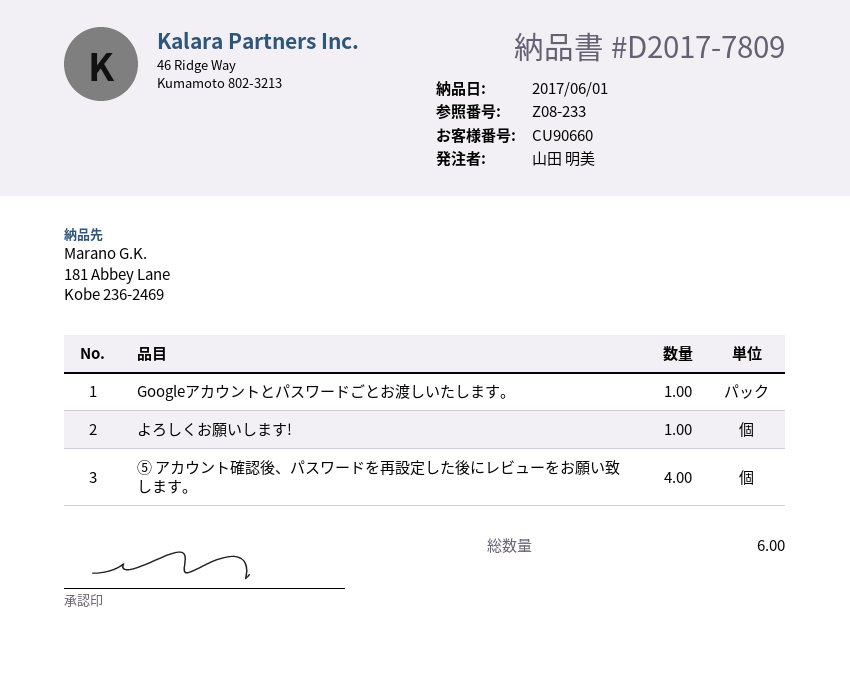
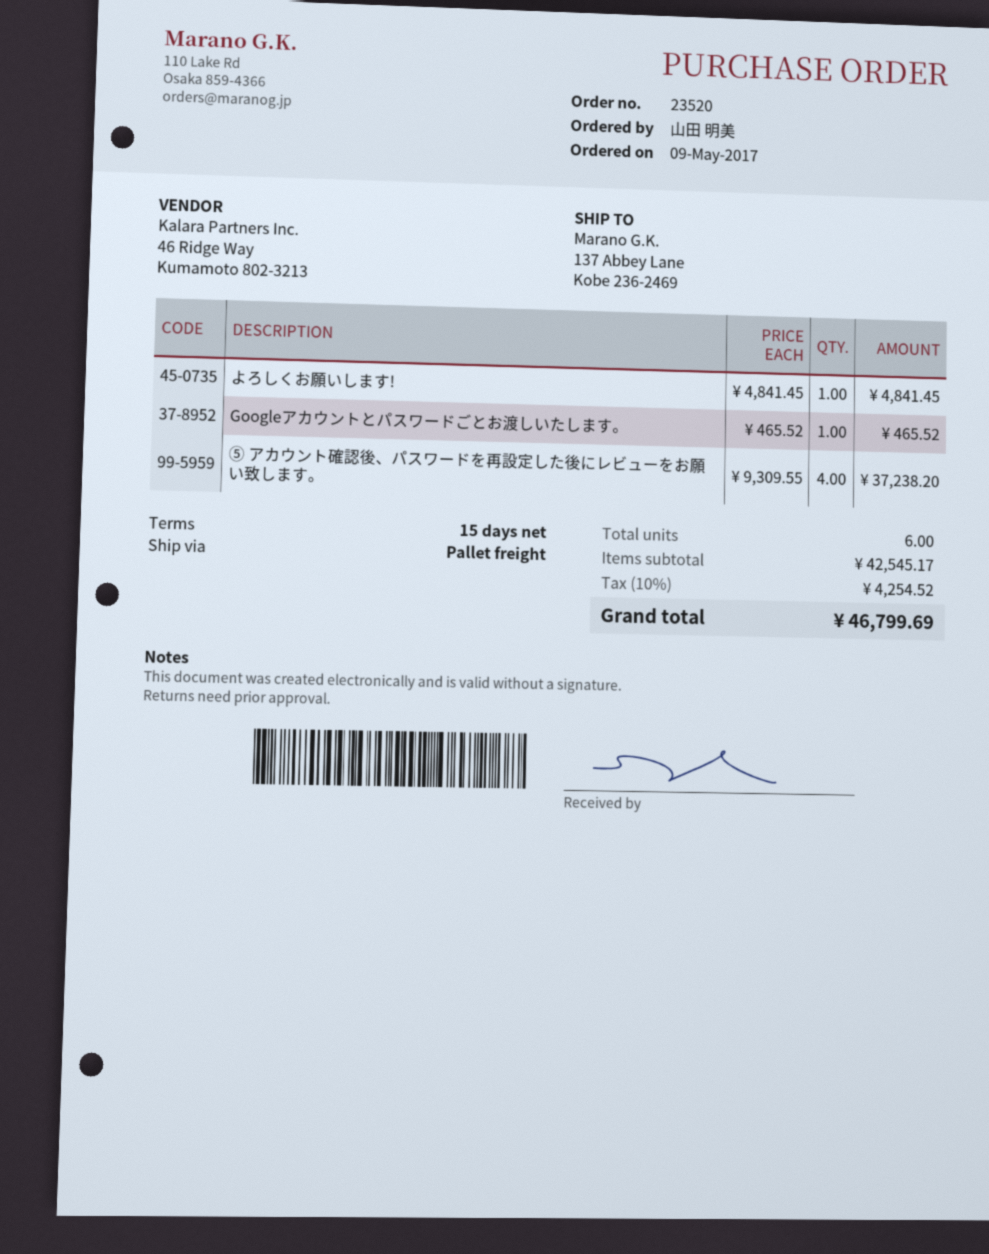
ship to: 181 Abbey Lane, Kobe 236-2469 -> 137 Abbey Lane, Kobe 236-2469

